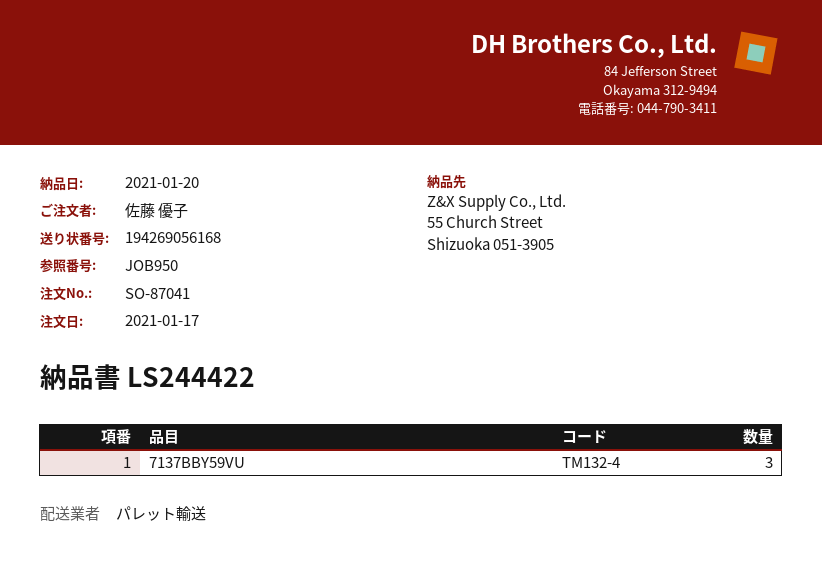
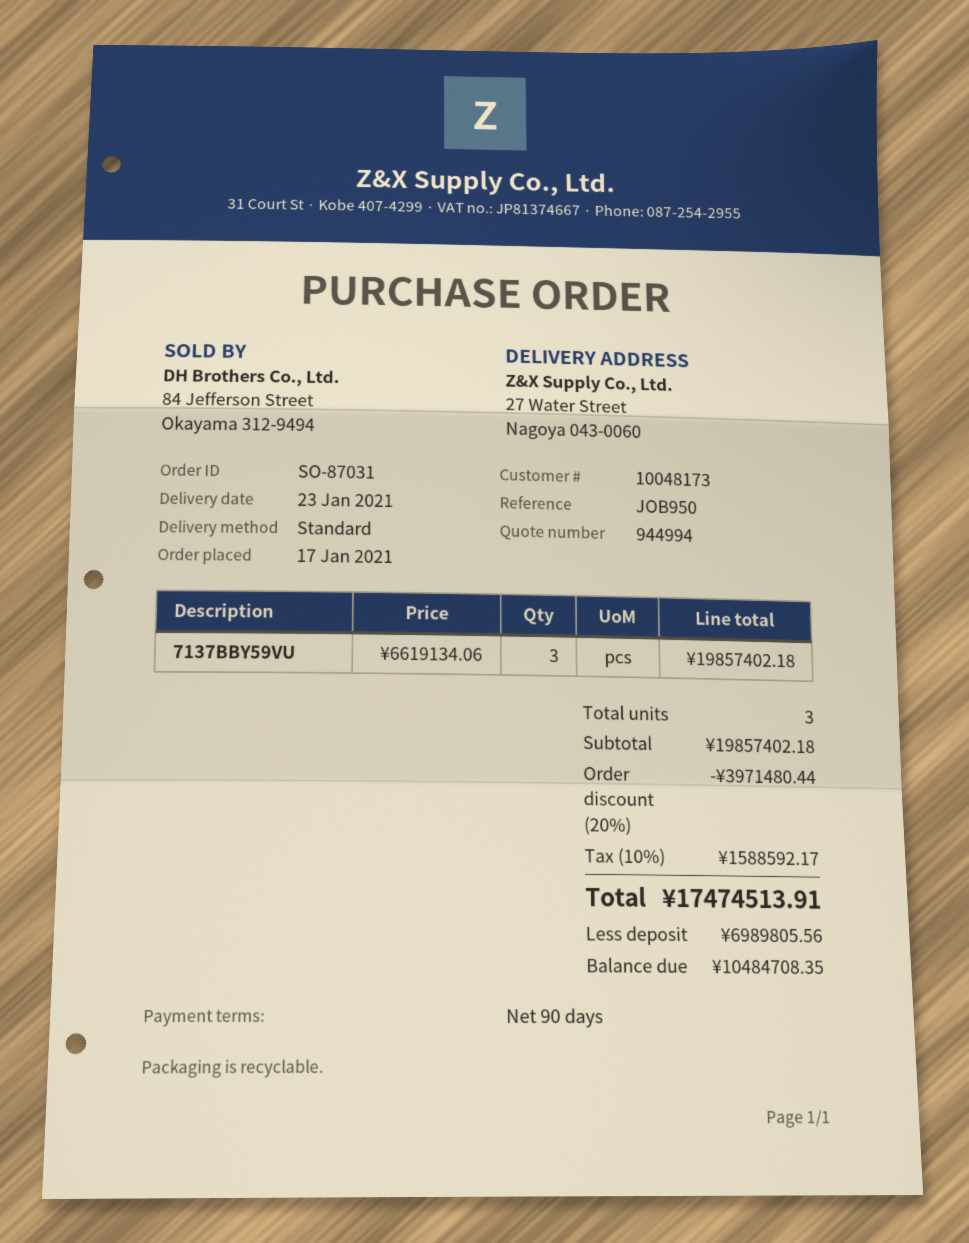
order number: SO-87041 -> SO-87031
delivery date: 2021-01-20 -> 2021-01-23
shipping method: pallet freight -> standard
ship to: 55 Church Street, Shizuoka 051-3905 -> 27 Water Street, Nagoya 043-0060

